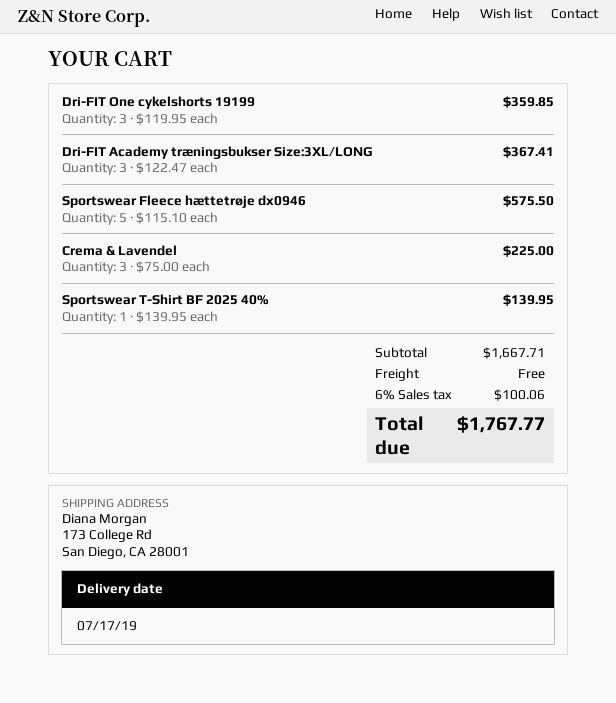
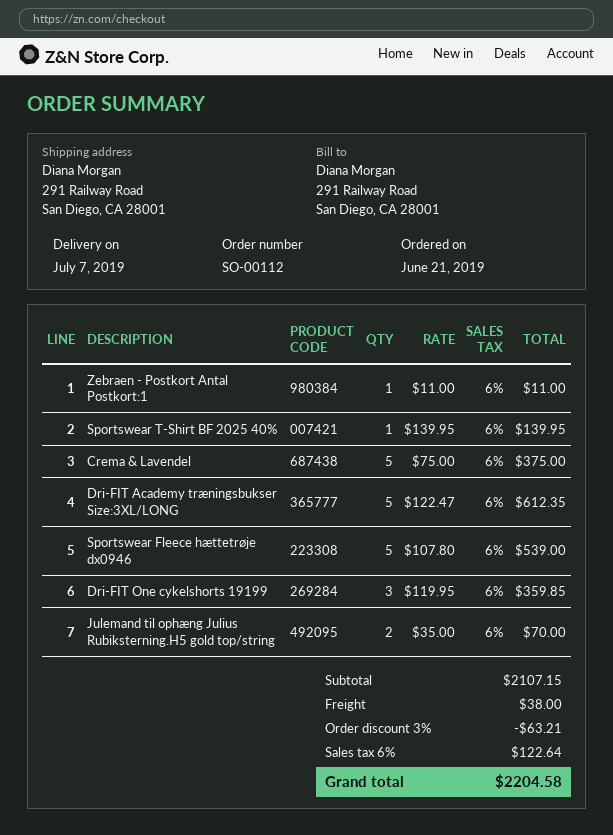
delivery date: 2019-07-17 -> 2019-07-07
ship to: 173 College Rd, San Diego, CA 28001 -> 291 Railway Road, San Diego, CA 28001
Dri-FIT Academy træningsbukser Size:3XL/LONG: 3 x 122.47 = 367.41 -> 5 x 122.47 = 612.35
Sportswear Fleece hættetrøje dx0946: 5 x 115.10 = 575.50 -> 5 x 107.80 = 539.00
Crema & Lavendel: 3 x 75.00 = 225.00 -> 5 x 75.00 = 375.00
Zebraen - Postkort Antal Postkort:1: none -> 1 x 11.00 = 11.00
Julemand til ophæng Julius Rubiksterning.H5 gold top/string: none -> 2 x 35.00 = 70.00
subtotal: 1667.71 -> 2107.15
discount: none -> 3% = 63.21
shipping: 0.00 -> 38.00
tax: 6% = 100.06 -> 6% = 122.64
total: 1767.77 -> 2204.58

